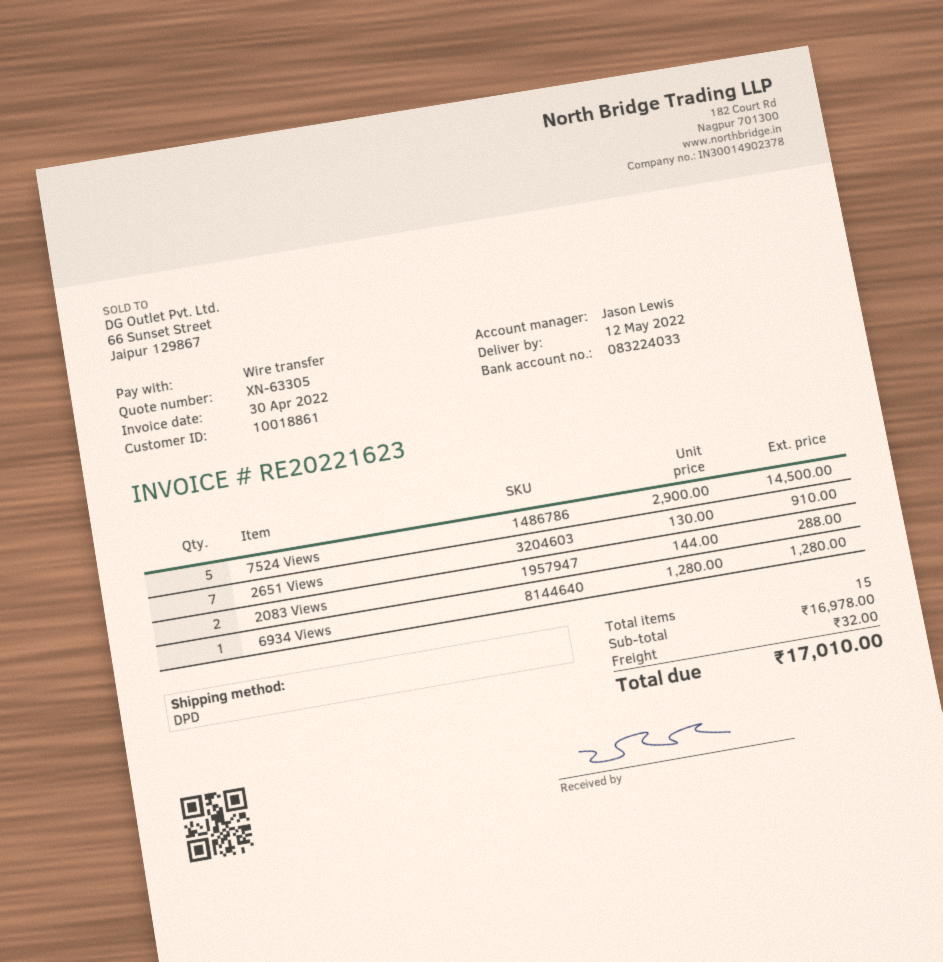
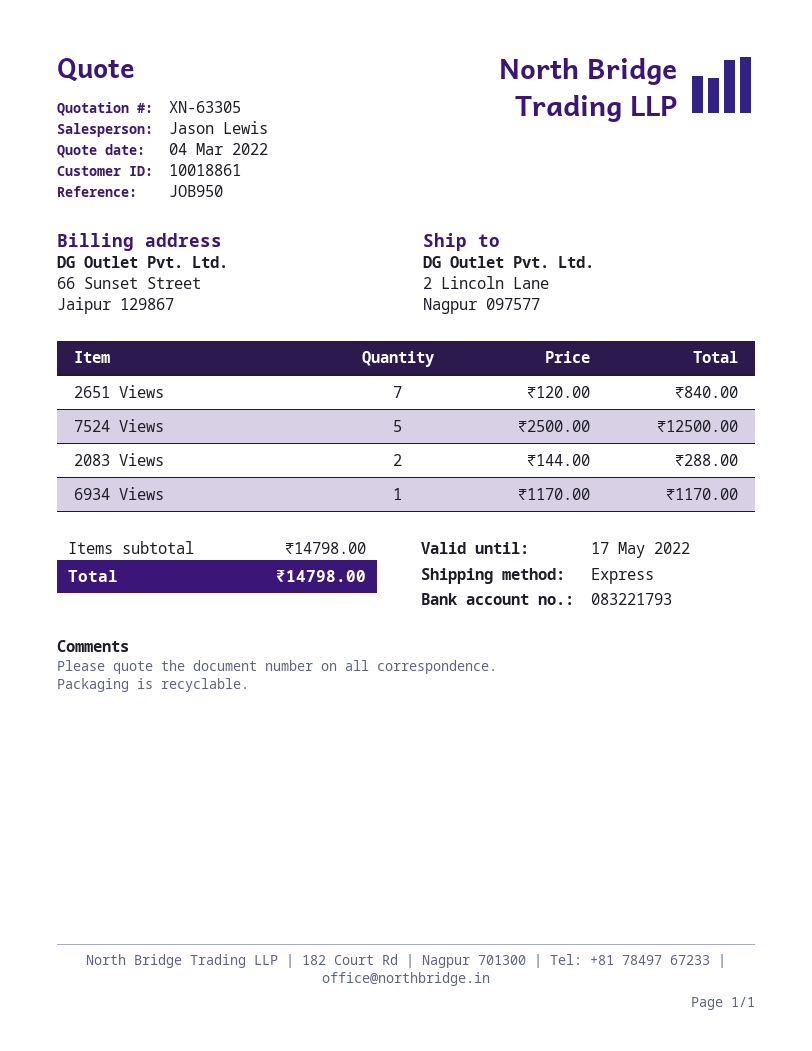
bank account: 083224033 -> 083221793
shipping method: DPD -> express
7524 Views: 5 x 2900.00 = 14500.00 -> 5 x 2500.00 = 12500.00
2651 Views: 7 x 130.00 = 910.00 -> 7 x 120.00 = 840.00
6934 Views: 1 x 1280.00 = 1280.00 -> 1 x 1170.00 = 1170.00
subtotal: 16978.00 -> 14798.00
shipping: 32.00 -> none
total: 17010.00 -> 14798.00

